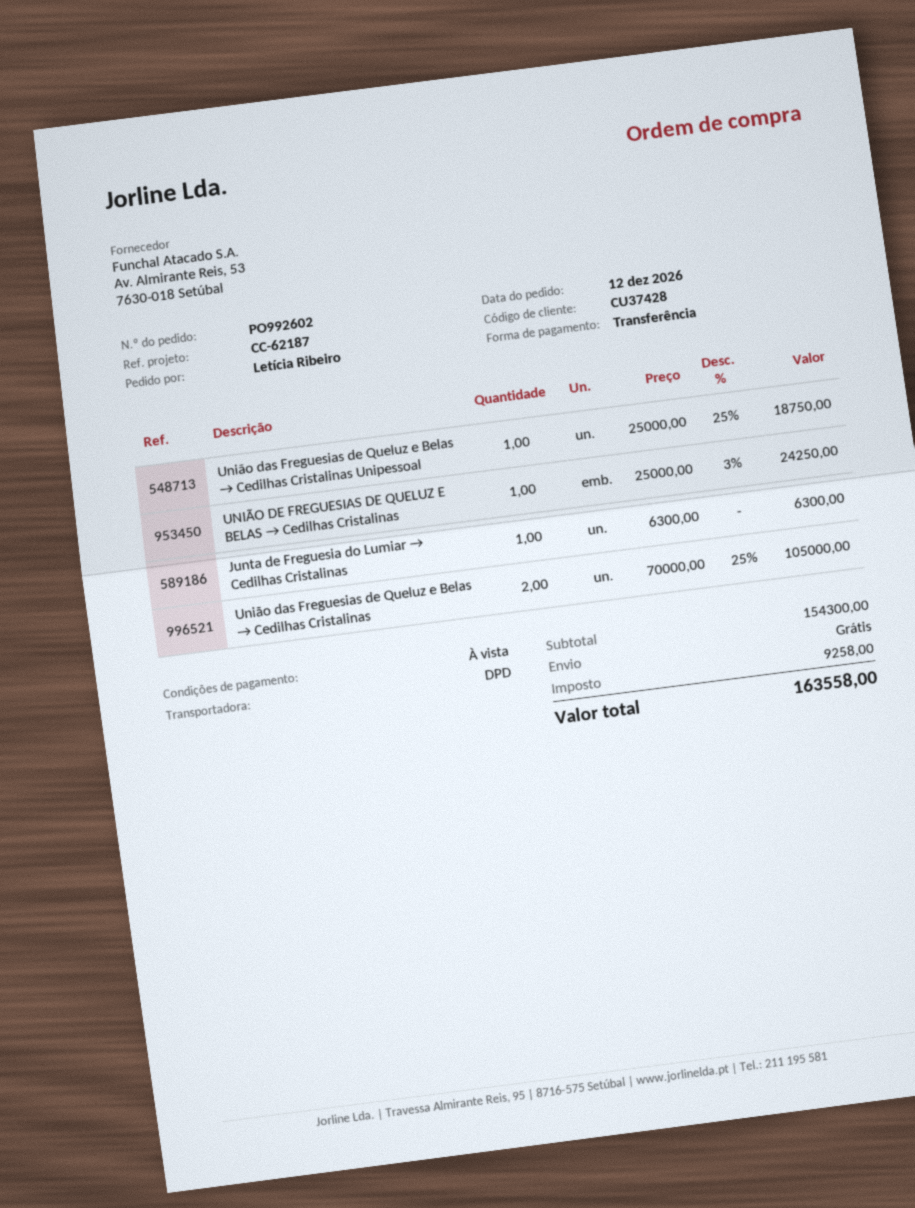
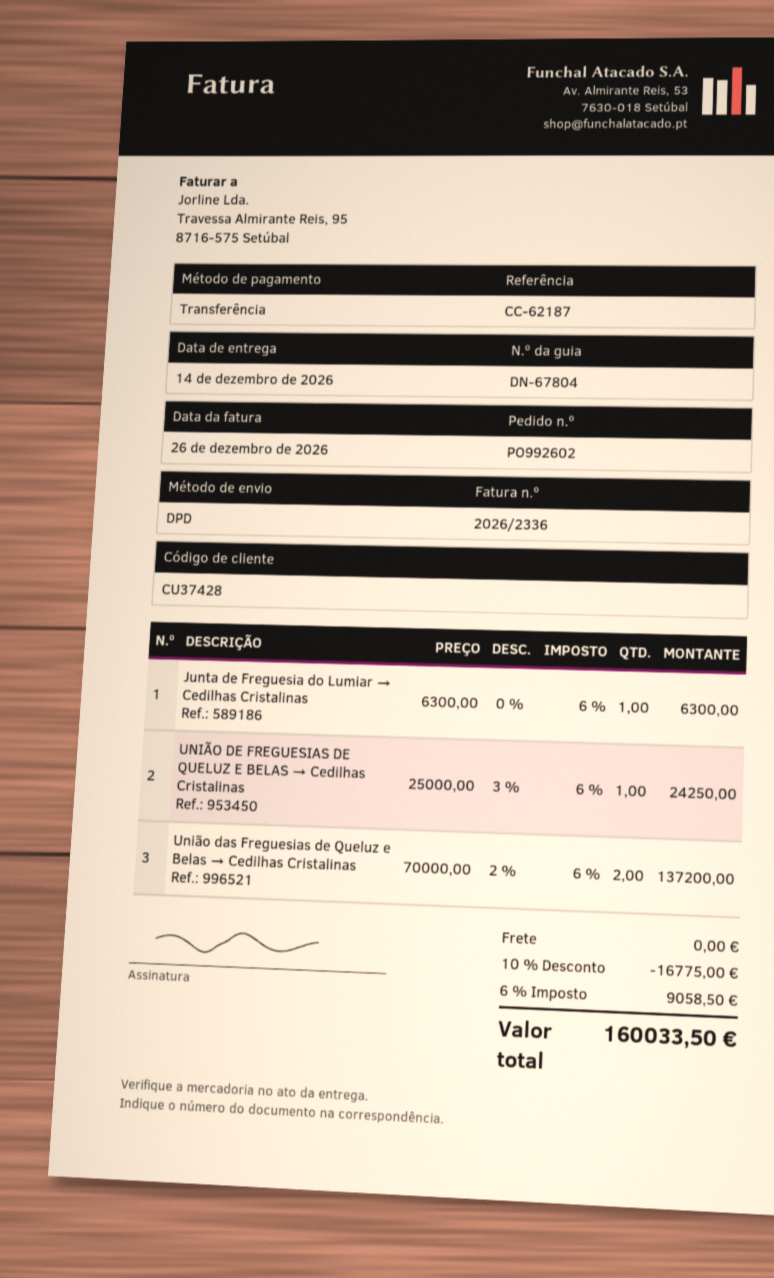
União das Freguesias de Queluz e Belas → Cedilhas Cristalinas Unipessoal: 1 x 25000.00 - 25% = 18750.00 -> none
União das Freguesias de Queluz e Belas → Cedilhas Cristalinas: 2 x 70000.00 - 25% = 105000.00 -> 2 x 70000.00 - 2% = 137200.00
discount: none -> 10% = 16775.00
tax: 9258.00 -> 9058.50
total: 163558.00 -> 160033.50

